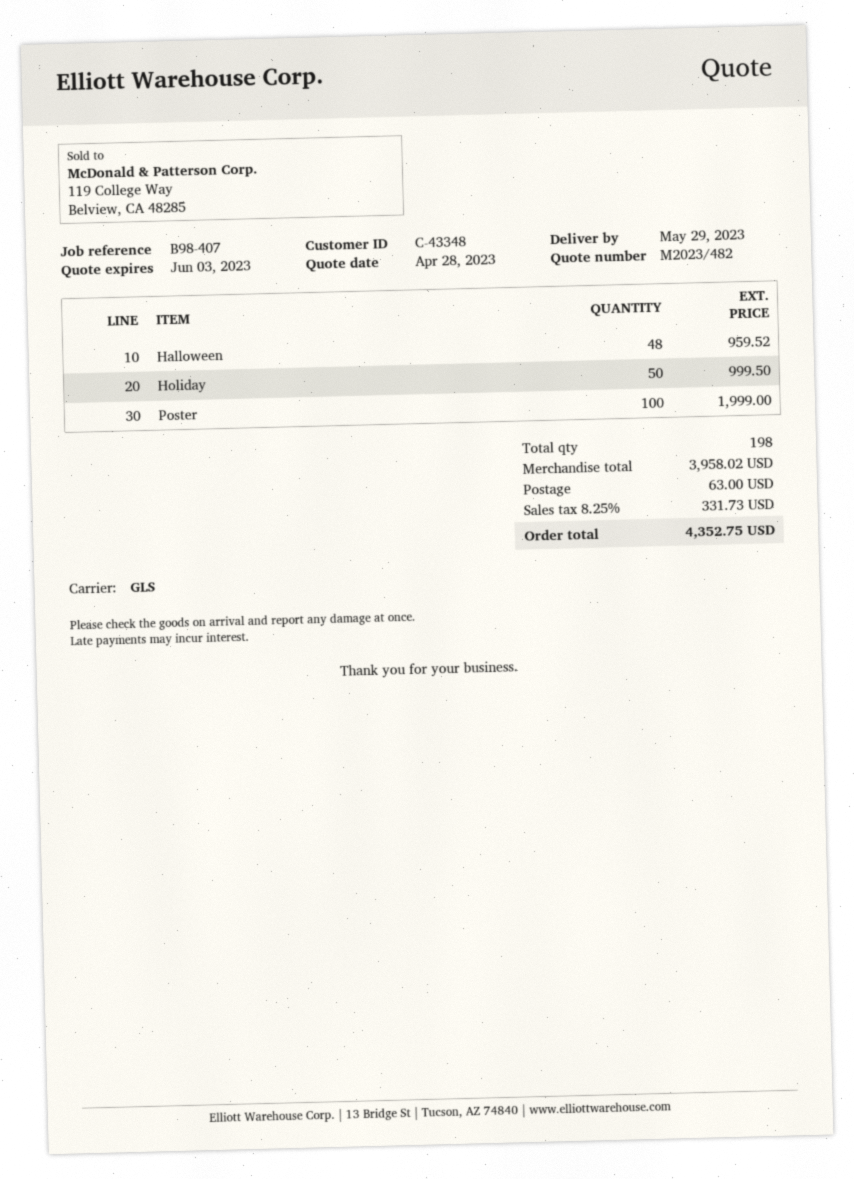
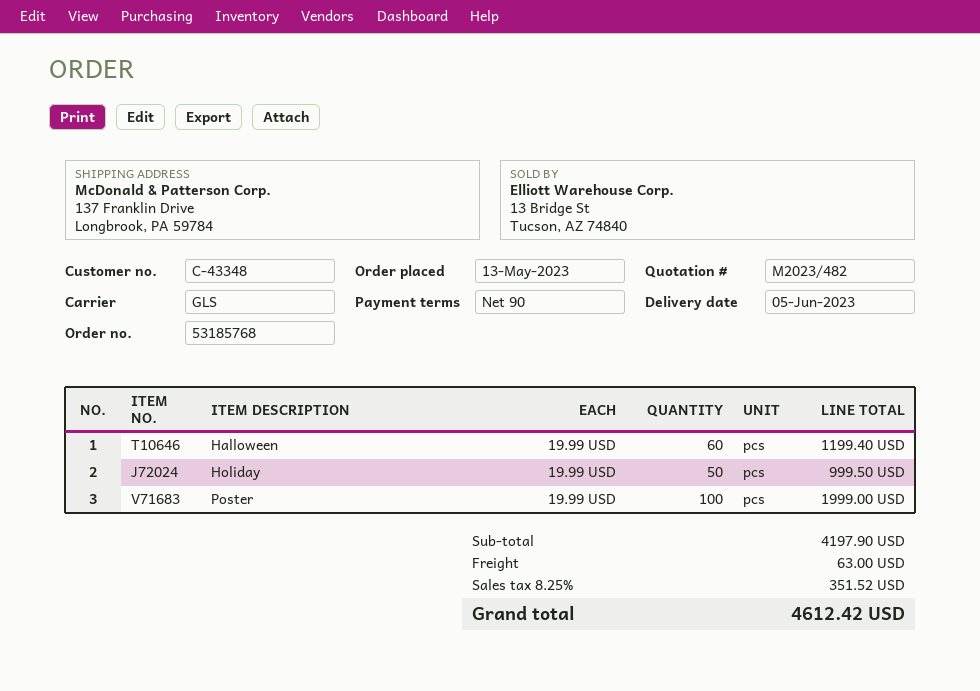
delivery date: 2023-05-29 -> 2023-06-05
Halloween: 48 for 959.52 -> 60 for 1199.40
subtotal: 3958.02 -> 4197.90
tax: 8.25% = 331.73 -> 8.25% = 351.52
total: 4352.75 -> 4612.42

